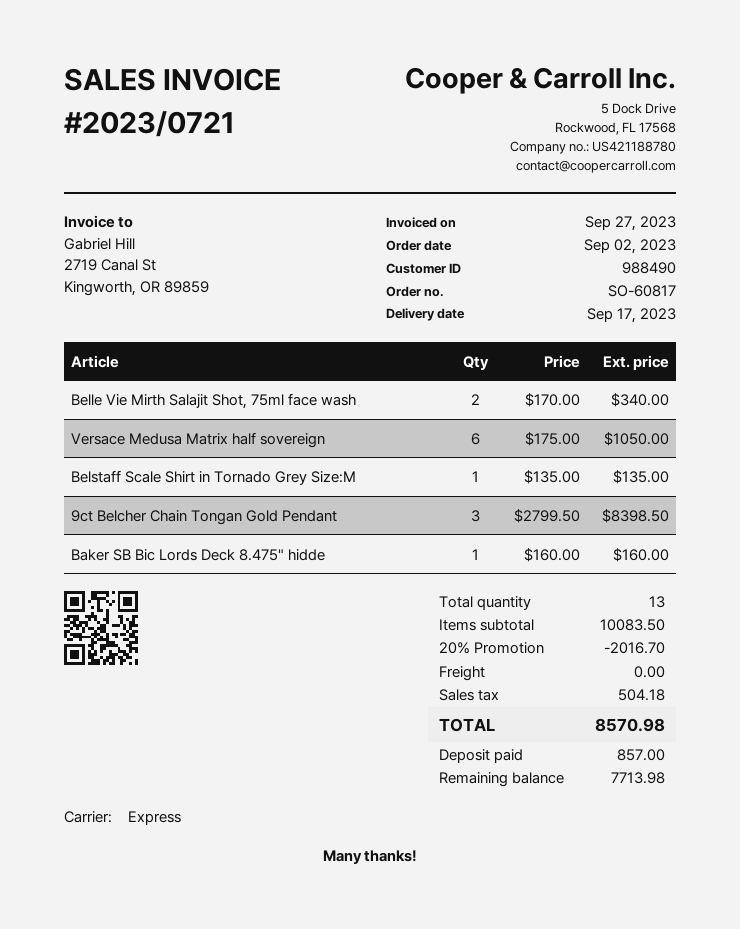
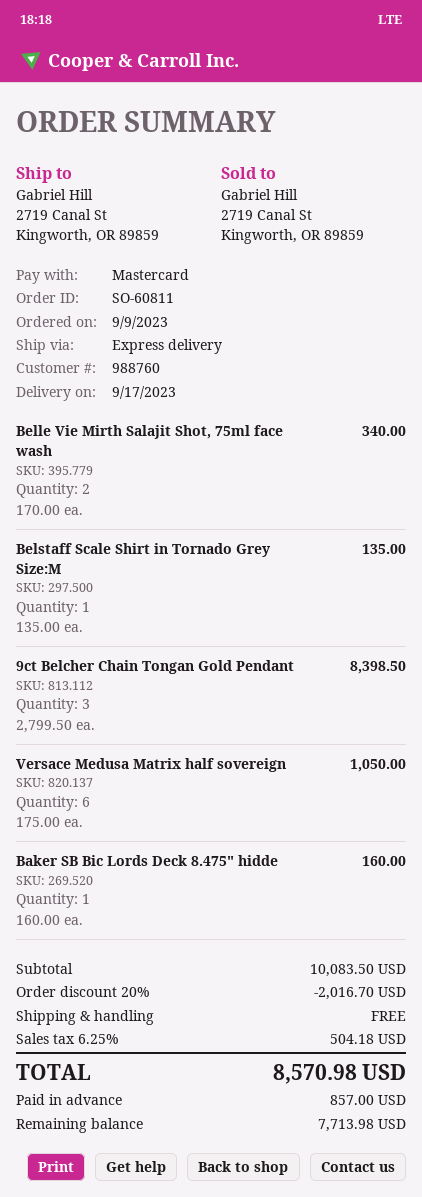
order number: SO-60817 -> SO-60811
order date: 2023-09-02 -> 2023-09-09
customer number: 988490 -> 988760

